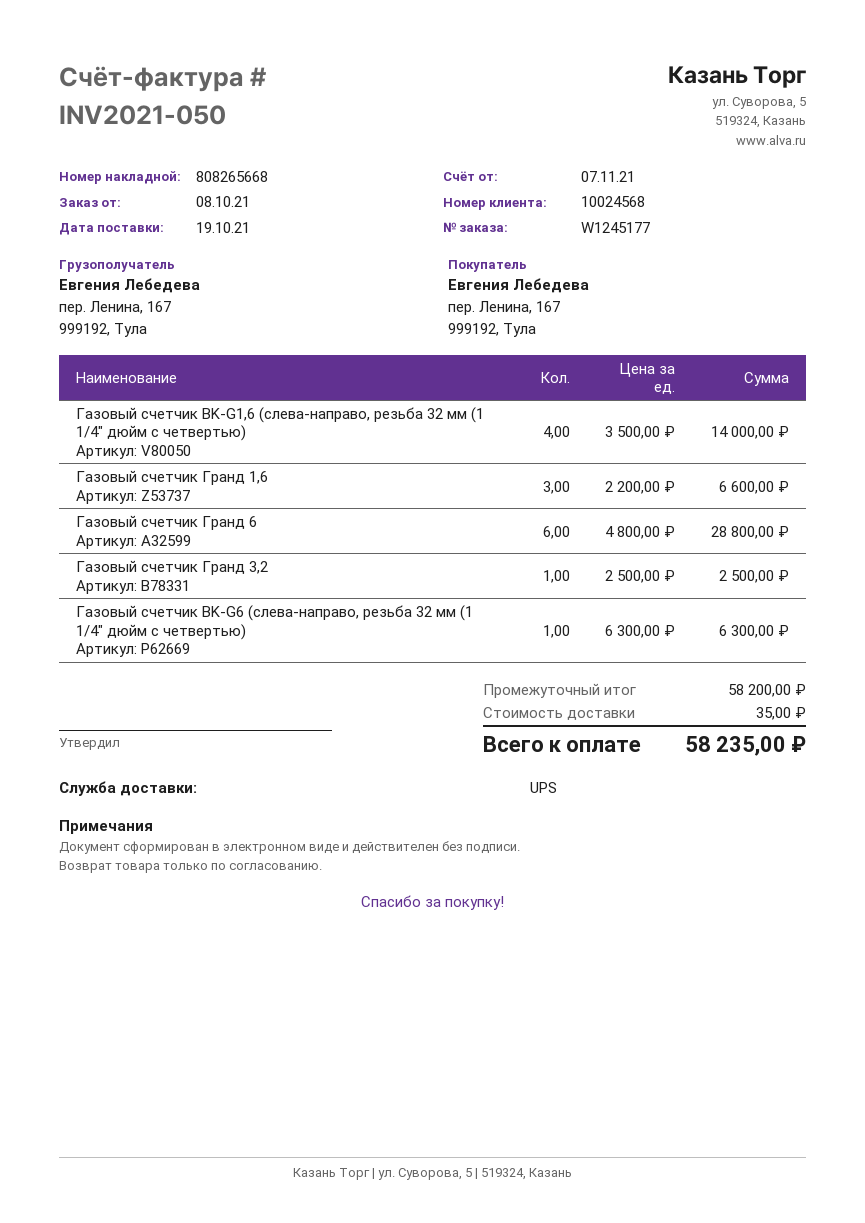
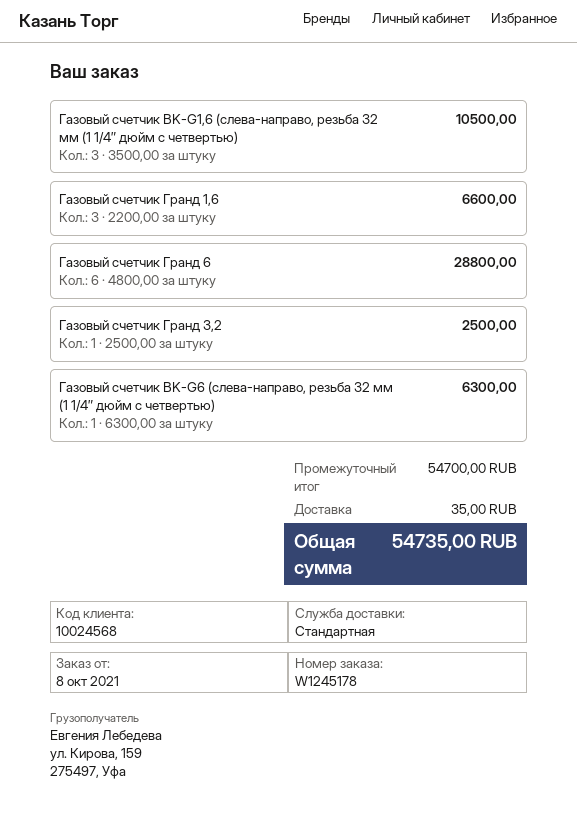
order number: W1245177 -> W1245178
shipping method: UPS -> standard
ship to: пер. Ленина, 167, 999192, Тула -> ул. Кирова, 159, 275497, Уфа
Газовый счетчик BK-G1,6 (слева-направо, резьба 32 мм (1 1/4″ дюйм с четвертью): 4 x 3500.00 = 14000.00 -> 3 x 3500.00 = 10500.00
subtotal: 58200.00 -> 54700.00
total: 58235.00 -> 54735.00

